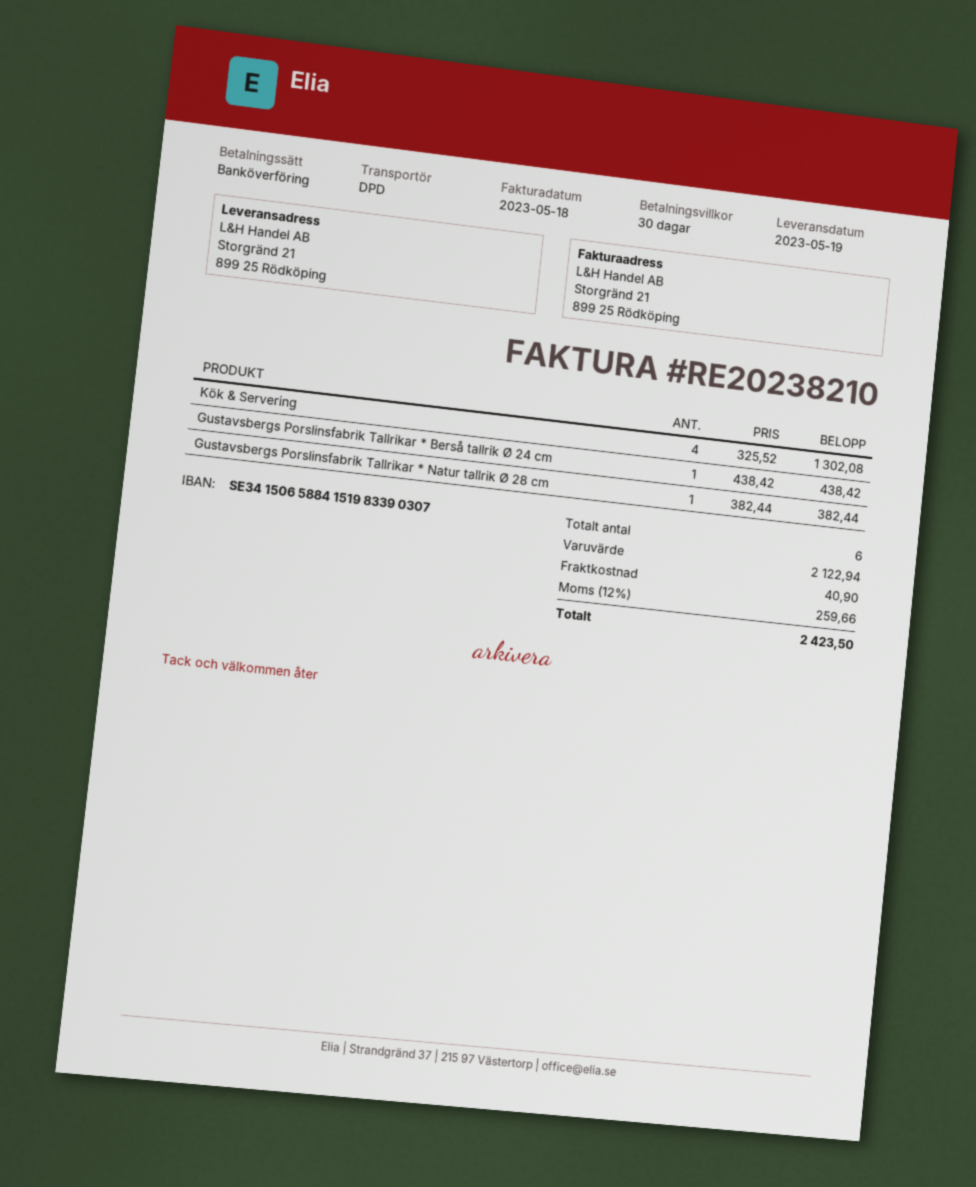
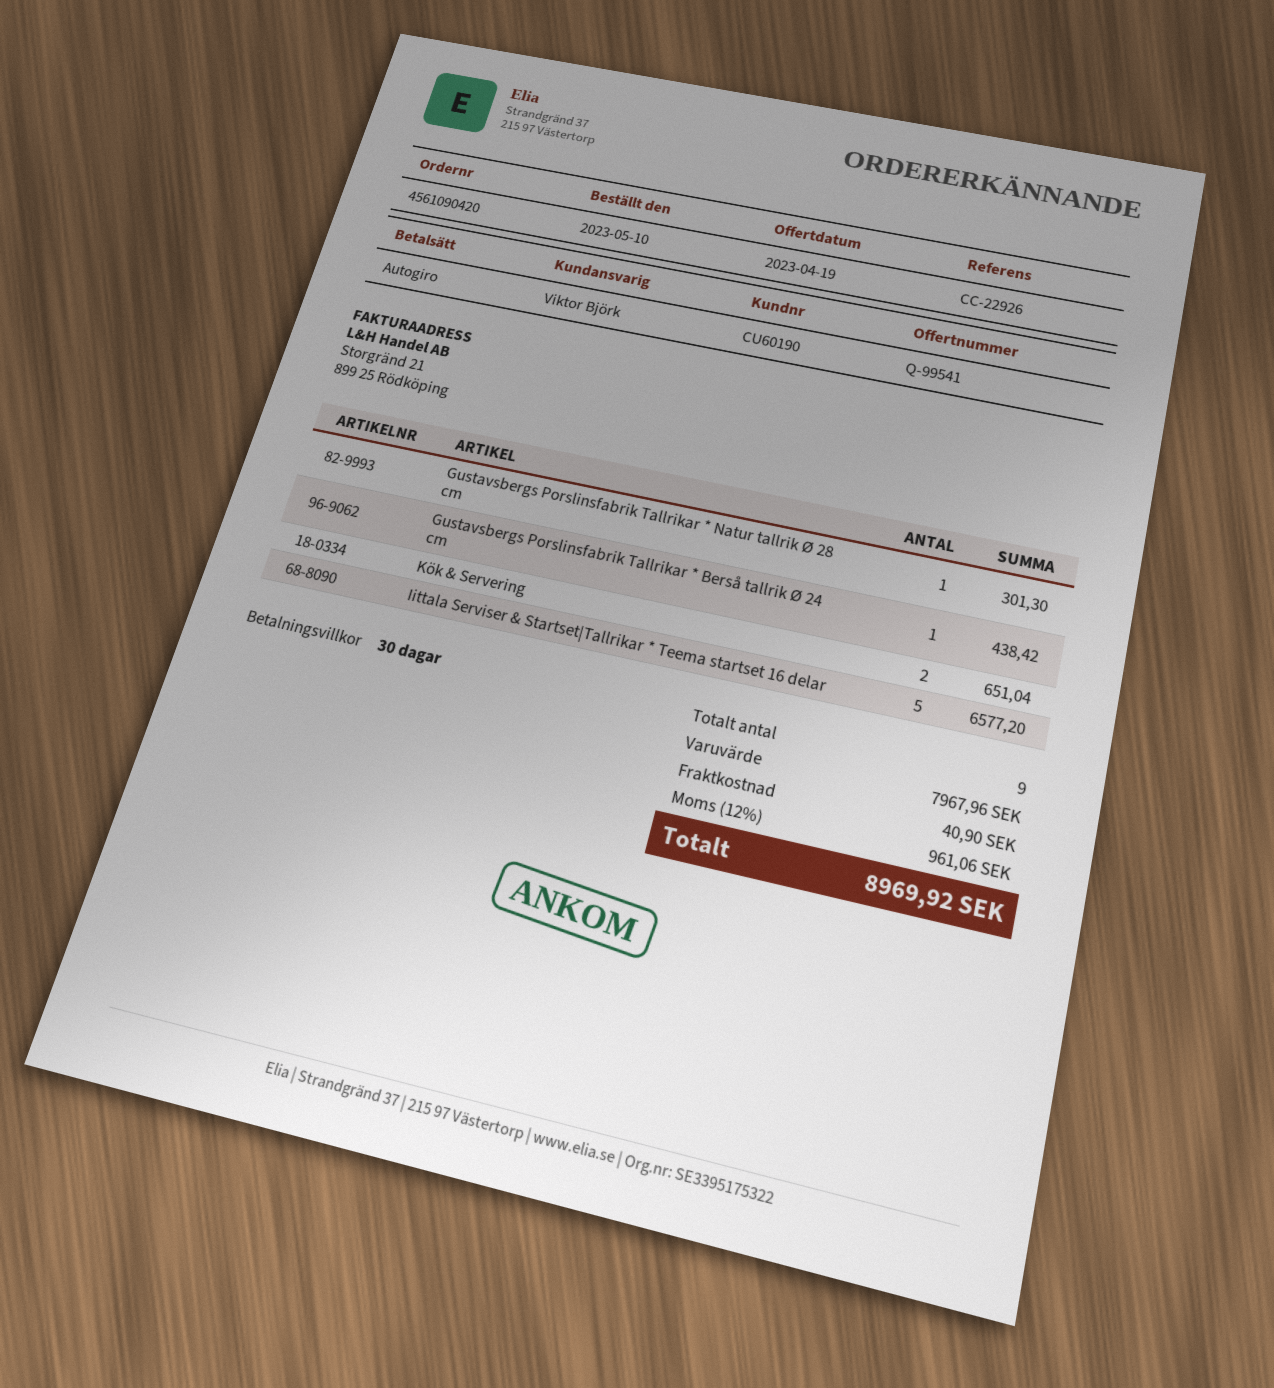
payment method: bank transfer -> direct debit
Kök & Servering: 4 for 1302.08 -> 2 for 651.04
Gustavsbergs Porslinsfabrik Tallrikar * Natur tallrik Ø 28 cm: 1 for 382.44 -> 1 for 301.30
Iittala Serviser & Startset|Tallrikar * Teema startset 16 delar: none -> 5 for 6577.20
total quantity: 6 -> 9
subtotal: 2122.94 -> 7967.96
tax: 12% = 259.66 -> 12% = 961.06
total: 2423.50 -> 8969.92

